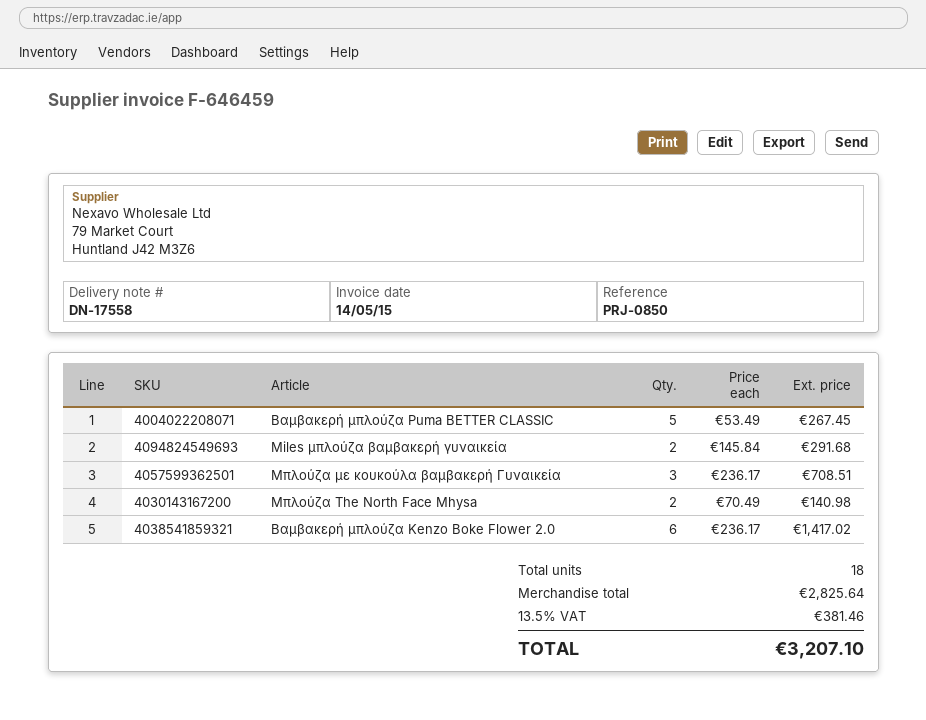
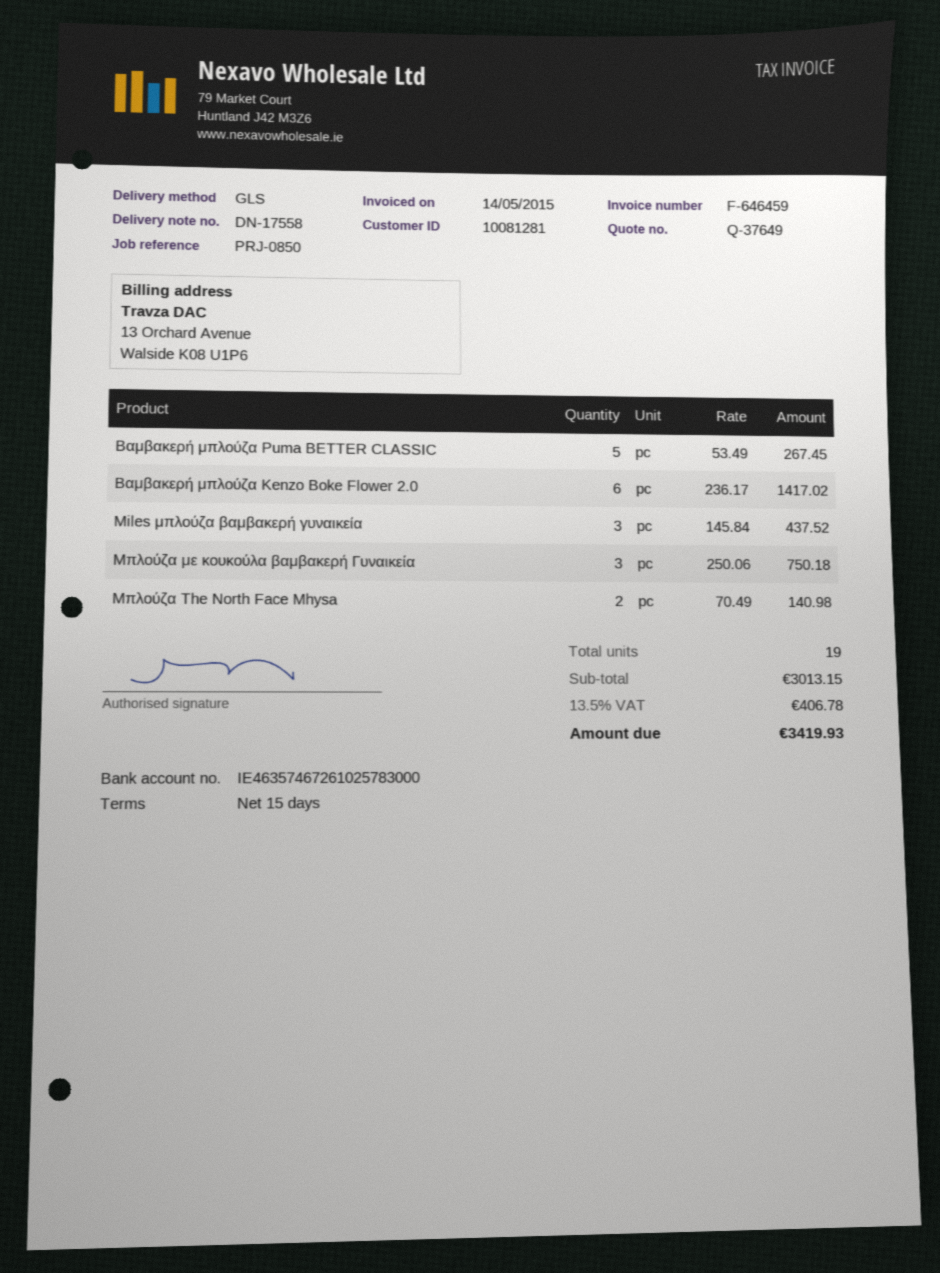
Miles μπλούζα βαμβακερή γυναικεία: 2 x 145.84 = 291.68 -> 3 x 145.84 = 437.52
Μπλούζα με κουκούλα βαμβακερή Γυναικεία: 3 x 236.17 = 708.51 -> 3 x 250.06 = 750.18
total quantity: 18 -> 19
subtotal: 2825.64 -> 3013.15
tax: 13.5% = 381.46 -> 13.5% = 406.78
total: 3207.10 -> 3419.93

